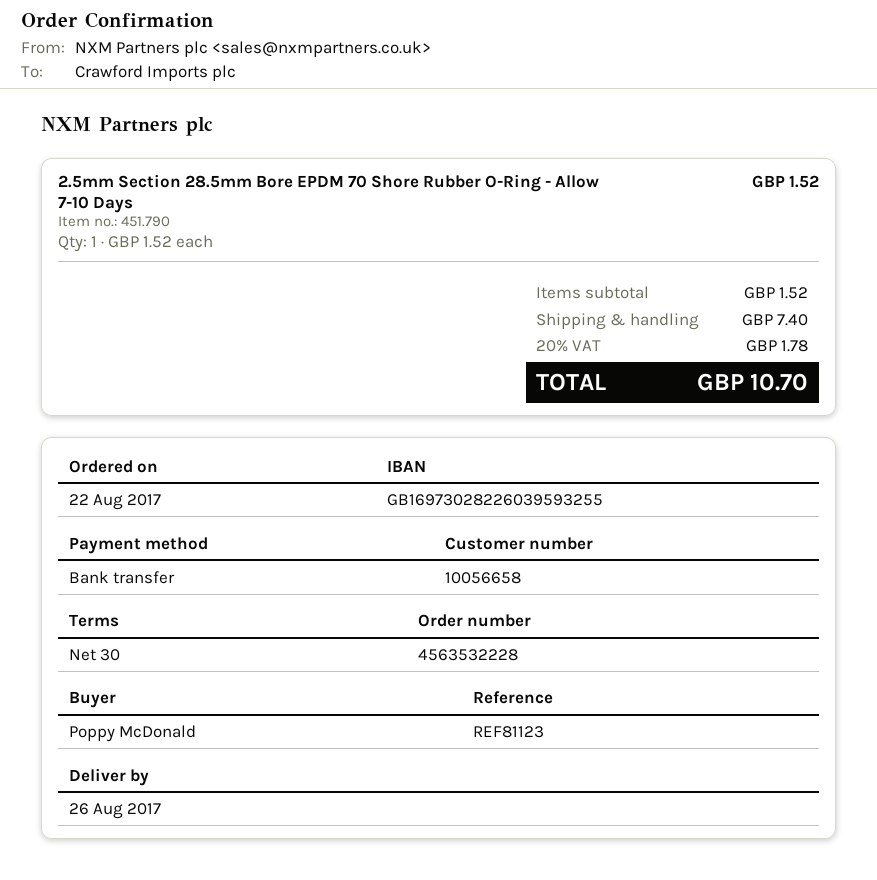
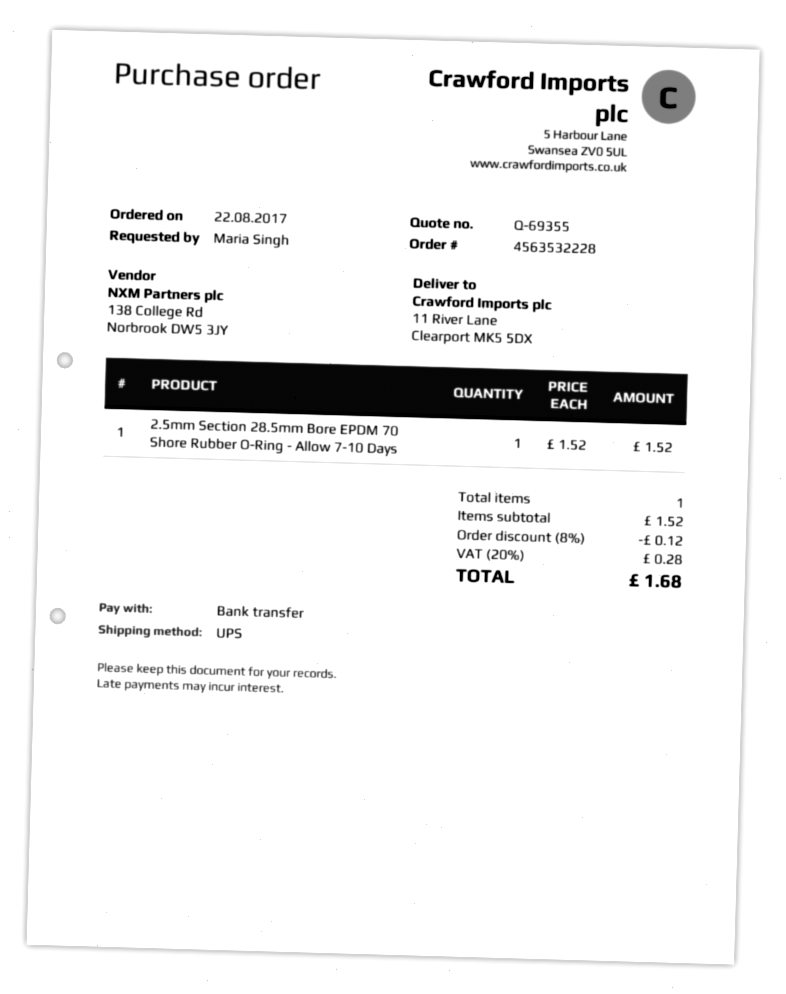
ordered by: Poppy McDonald -> Maria Singh
discount: none -> 8% = 0.12
shipping: 7.40 -> none
tax: 20% = 1.78 -> 20% = 0.28
total: 10.70 -> 1.68

